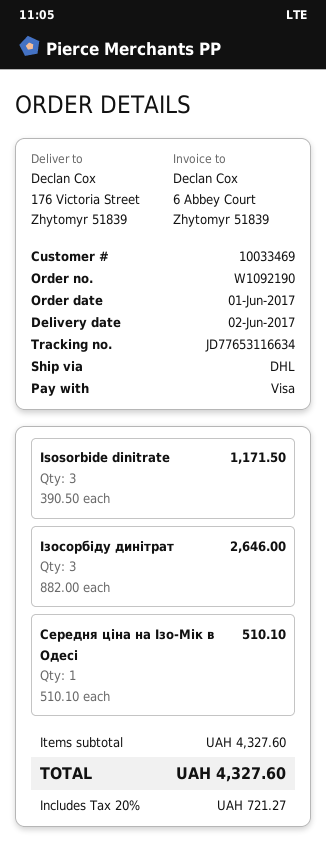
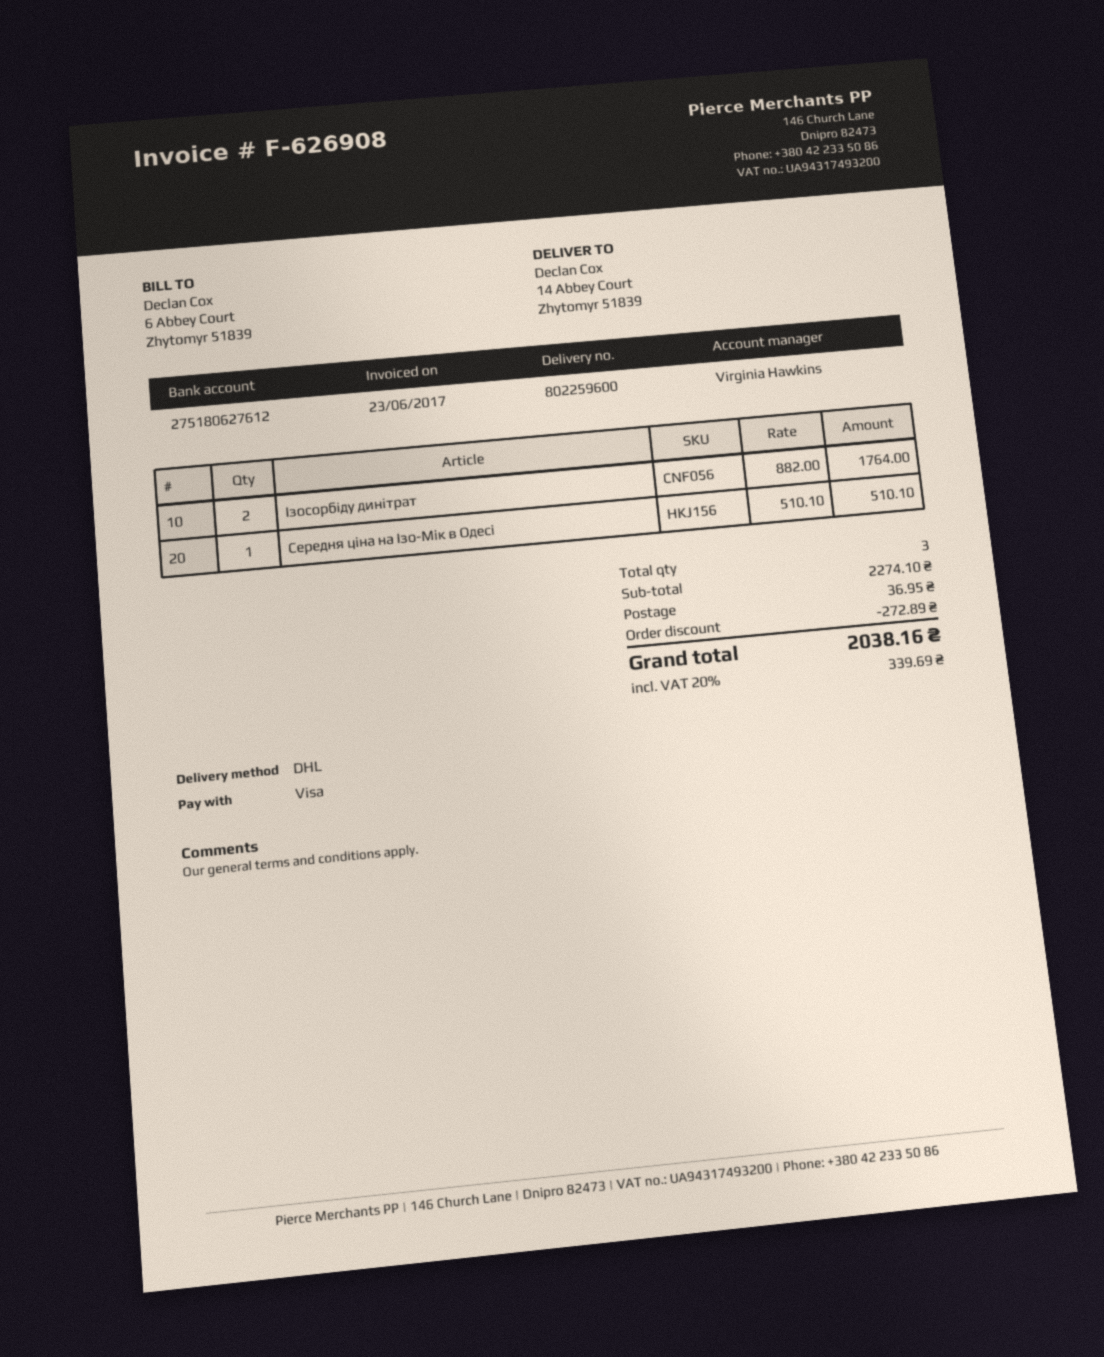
ship to: 176 Victoria Street, Zhytomyr 51839 -> 14 Abbey Court, Zhytomyr 51839
Isosorbide dinitrate: 3 x 390.50 = 1171.50 -> none
Ізосорбіду динітрат: 3 x 882.00 = 2646.00 -> 2 x 882.00 = 1764.00
subtotal: 4327.60 -> 2274.10
discount: none -> 272.89
shipping: none -> 36.95
tax: 20% = 721.27 -> 20% = 339.69
total: 4327.60 -> 2038.16

